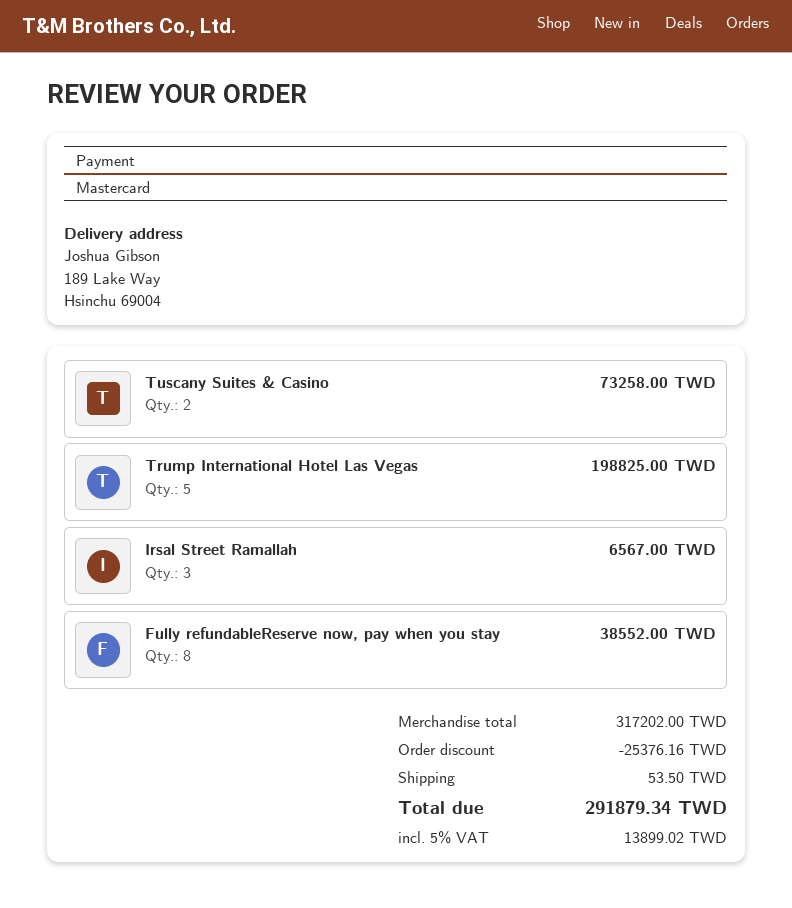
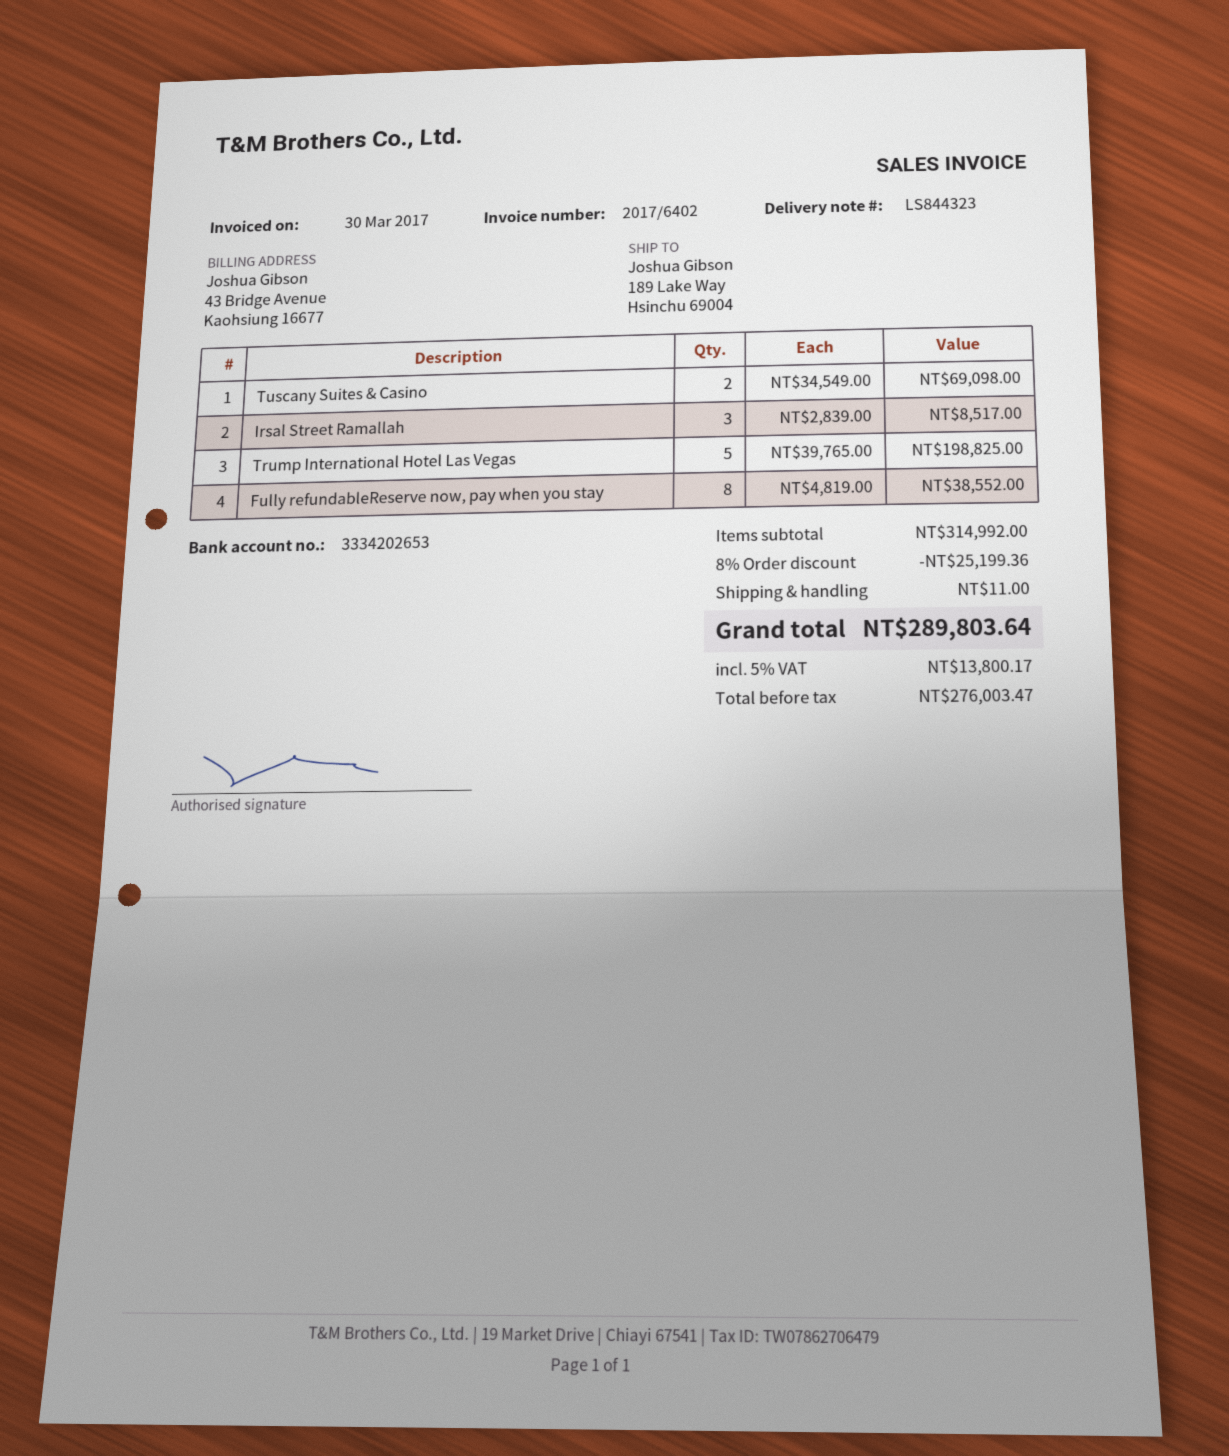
Tuscany Suites & Casino: 2 for 73258.00 -> 2 for 69098.00
Irsal Street Ramallah: 3 for 6567.00 -> 3 for 8517.00
subtotal: 317202.00 -> 314992.00
discount: 25376.16 -> 25199.36
shipping: 53.50 -> 11.00
tax: 5% = 13899.02 -> 5% = 13800.17
total: 291879.34 -> 289803.64

